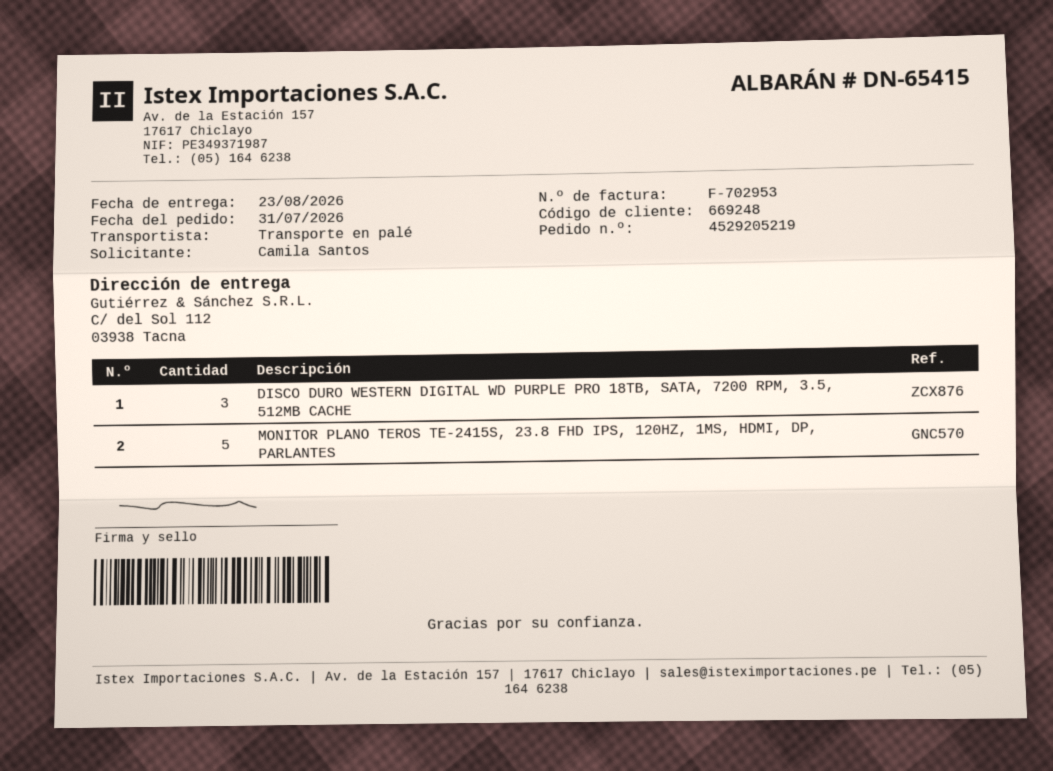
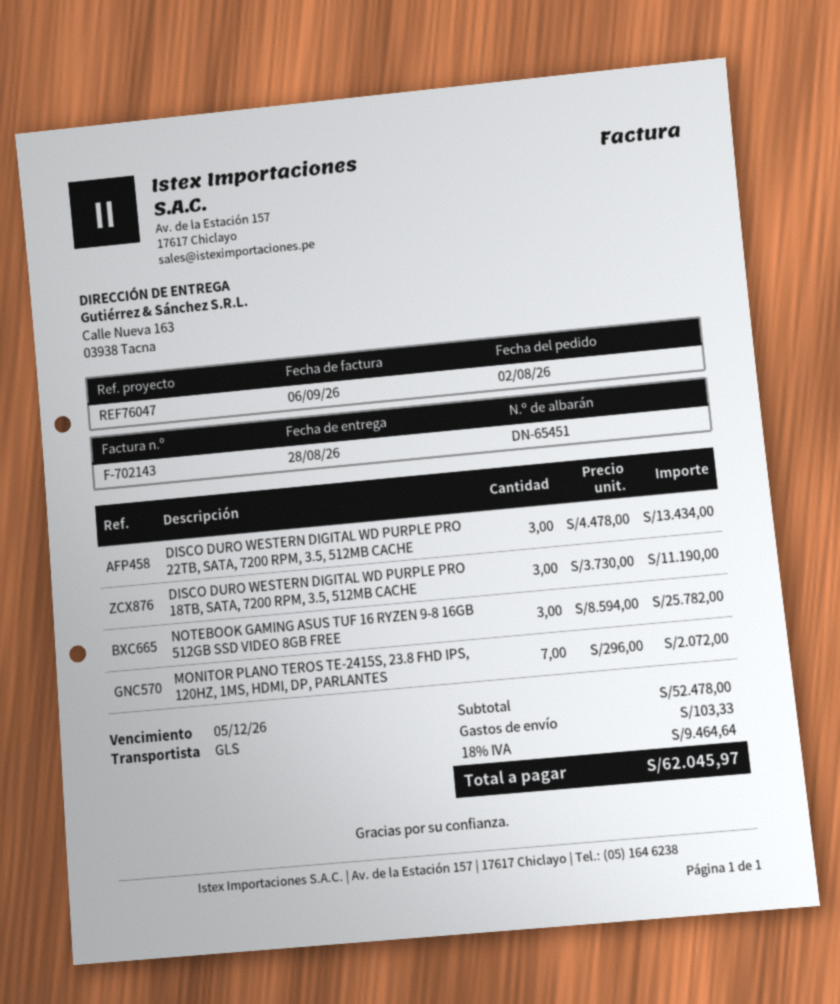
order date: 2026-07-31 -> 2026-08-02
delivery note number: DN-65415 -> DN-65451
delivery date: 2026-08-23 -> 2026-08-28
invoice number: F-702953 -> F-702143
shipping method: pallet freight -> GLS
ship to: C/ del Sol 112, 03938 Tacna -> Calle Nueva 163, 03938 Tacna
MONITOR PLANO TEROS TE-2415S, 23.8 FHD IPS, 120HZ, 1MS, HDMI, DP, PARLANTES: 5 -> 7
DISCO DURO WESTERN DIGITAL WD PURPLE PRO 22TB, SATA, 7200 RPM, 3.5, 512MB CACHE: none -> 3
NOTEBOOK GAMING ASUS TUF 16 RYZEN 9-8 16GB 512GB SSD VIDEO 8GB FREE: none -> 3

